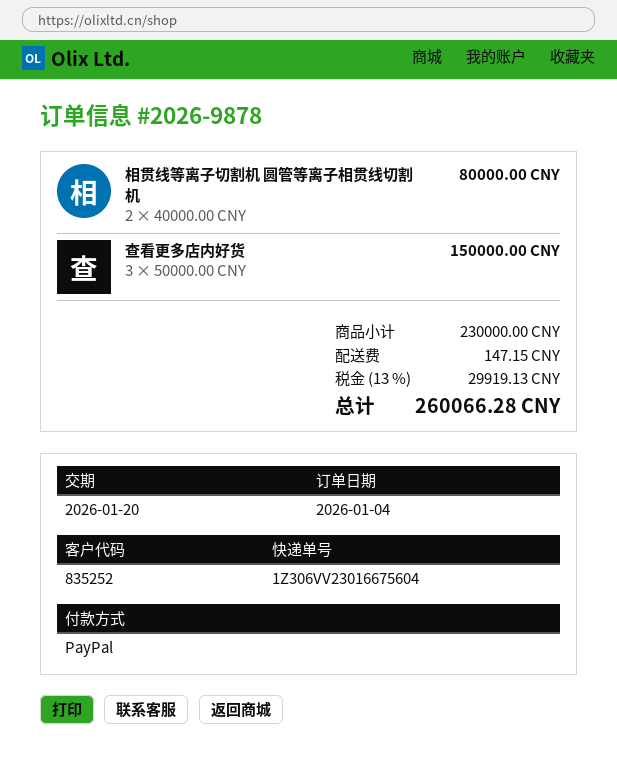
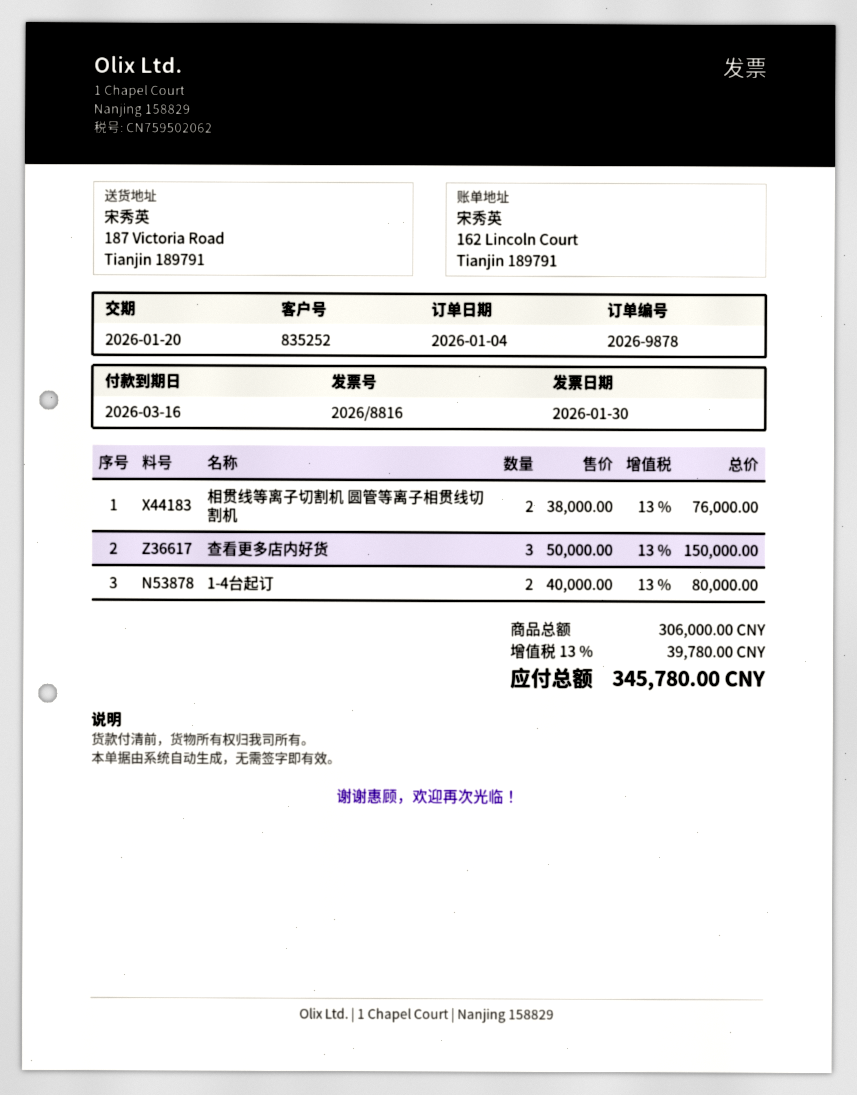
相贯线等离子切割机 圆管等离子相贯线切割机: 2 x 40000.00 = 80000.00 -> 2 x 38000.00 = 76000.00
1-4台起订: none -> 2 x 40000.00 = 80000.00
subtotal: 230000.00 -> 306000.00
shipping: 147.15 -> none
tax: 13% = 29919.13 -> 13% = 39780.00
total: 260066.28 -> 345780.00

